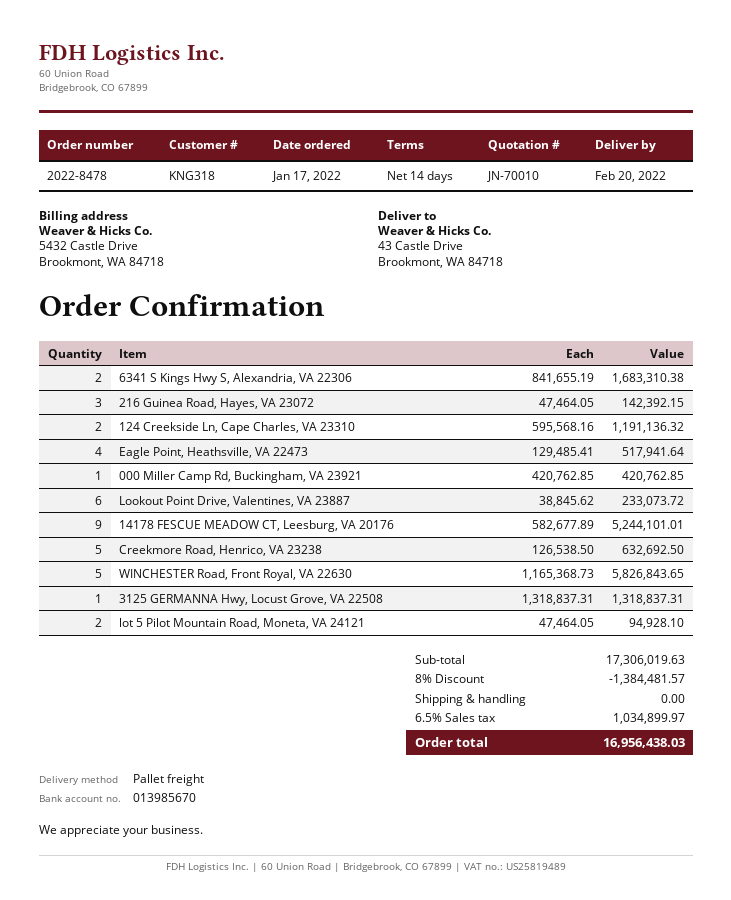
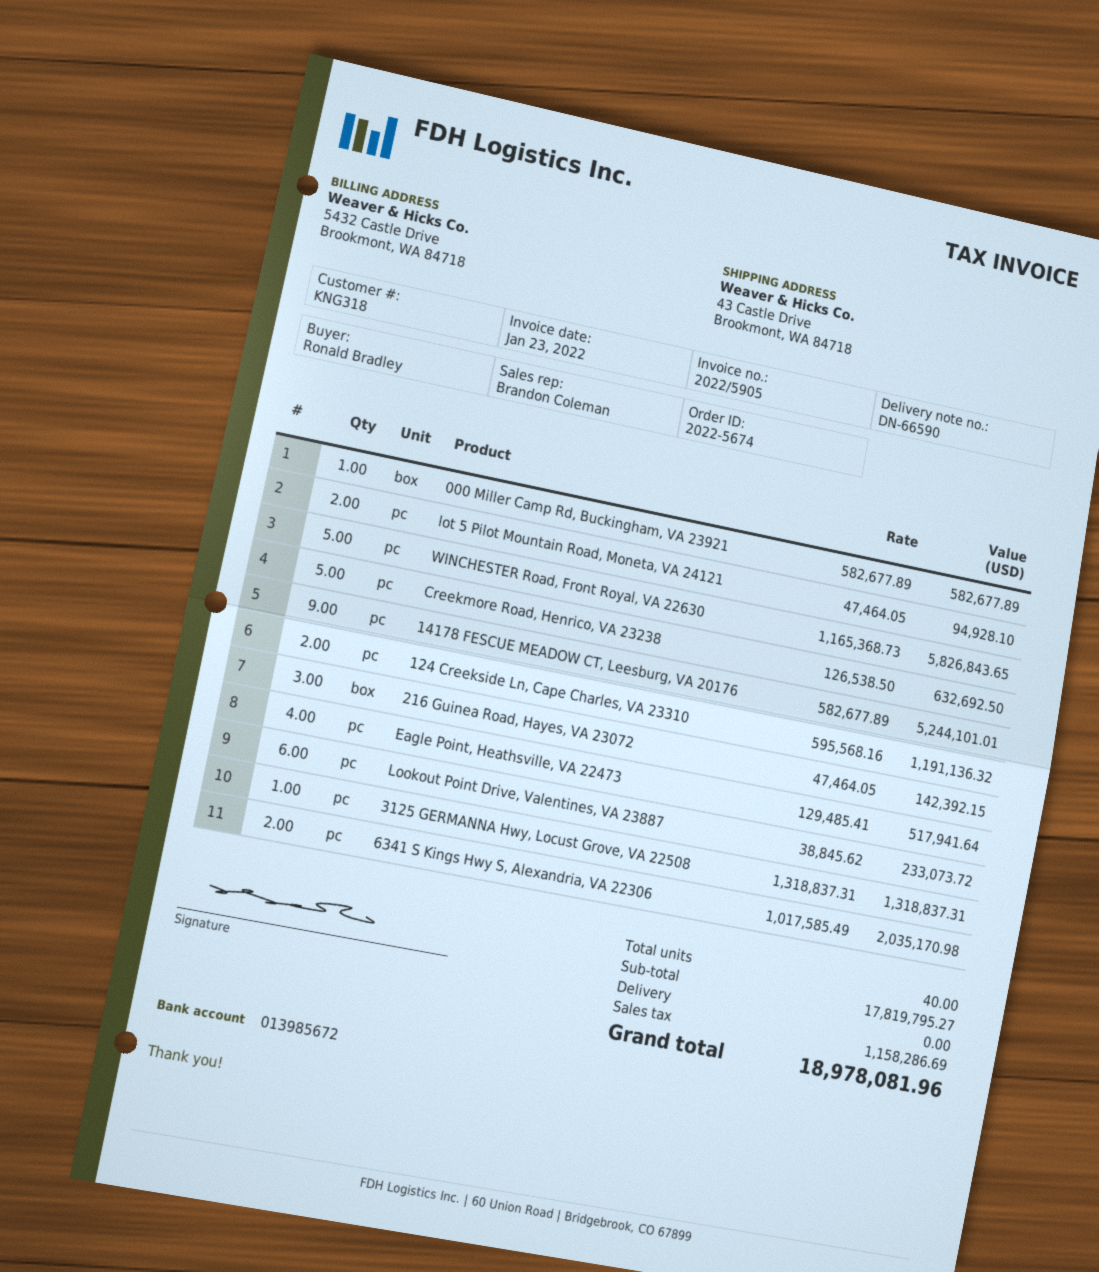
order number: 2022-8478 -> 2022-5674
bank account: 013985670 -> 013985672
6341 S Kings Hwy S, Alexandria, VA 22306: 2 x 841655.19 = 1683310.38 -> 2 x 1017585.49 = 2035170.98
000 Miller Camp Rd, Buckingham, VA 23921: 1 x 420762.85 = 420762.85 -> 1 x 582677.89 = 582677.89
subtotal: 17306019.63 -> 17819795.27
discount: 8% = 1384481.57 -> none
tax: 1034899.97 -> 1158286.69
total: 16956438.03 -> 18978081.96

